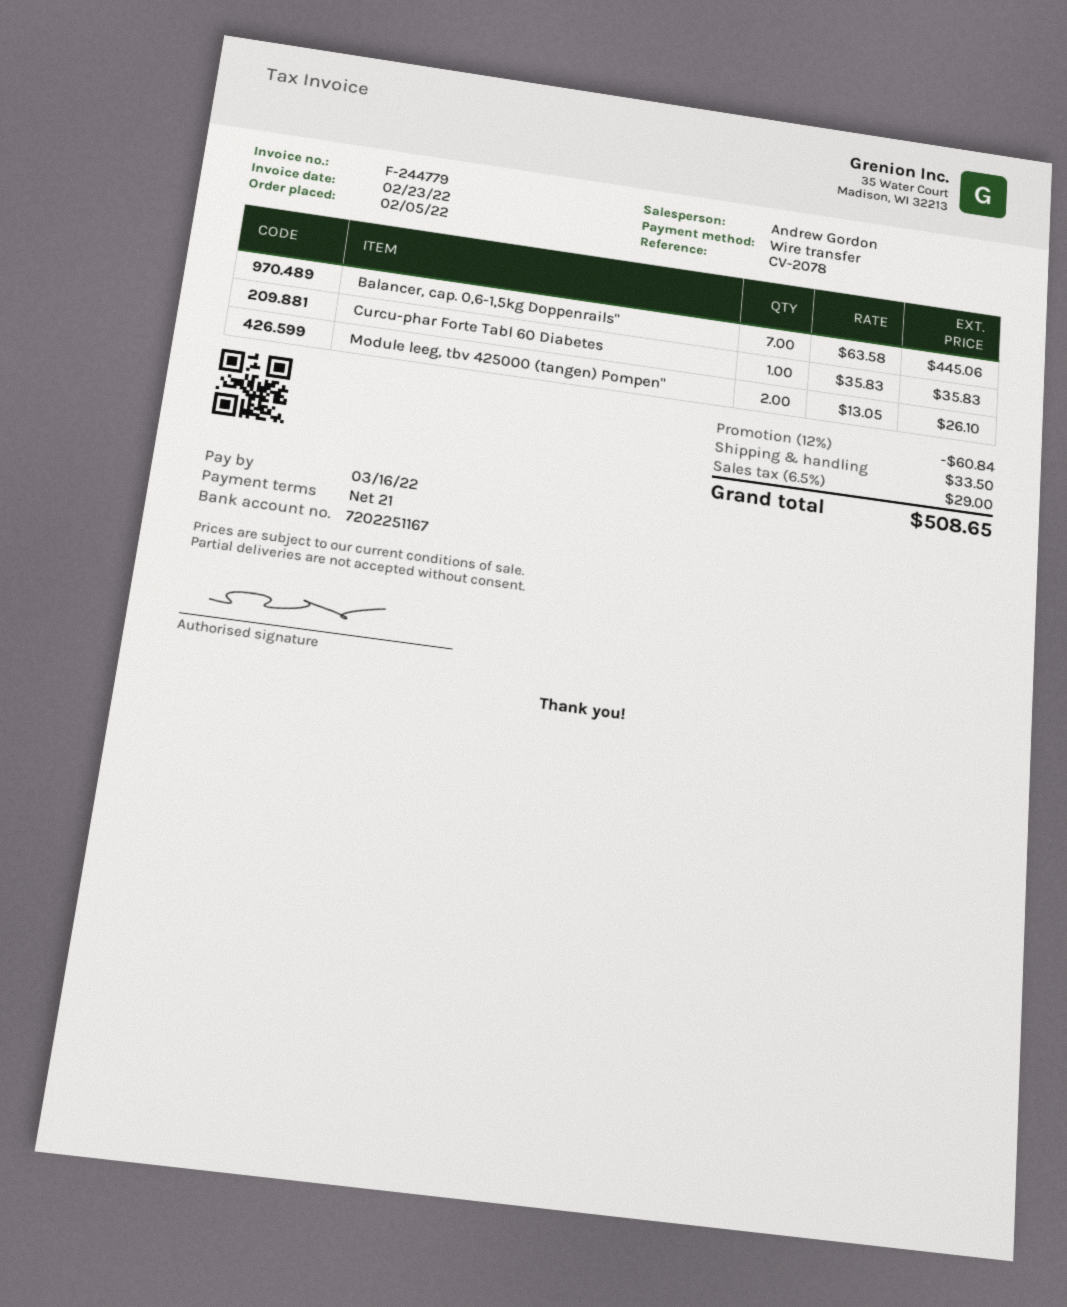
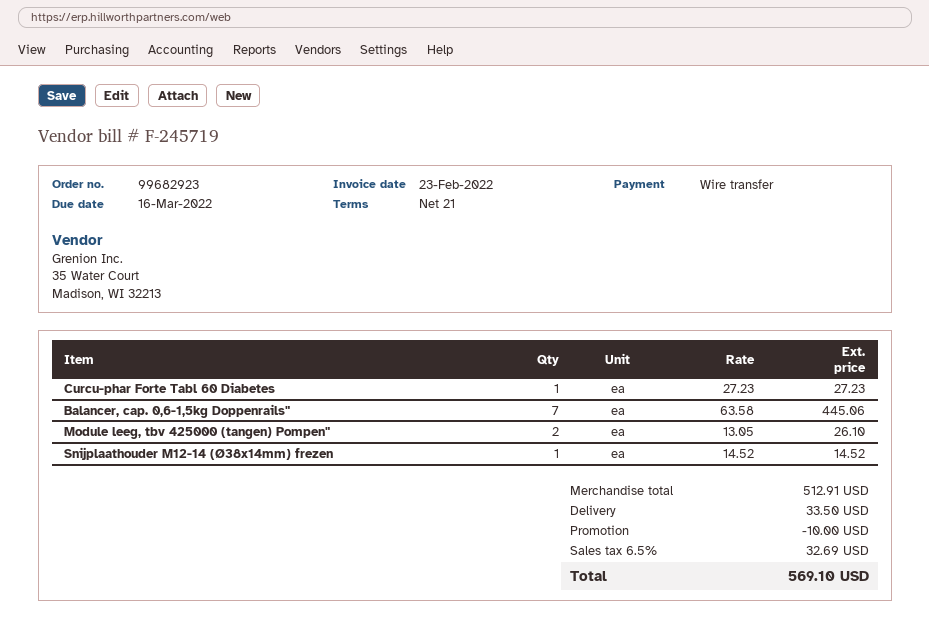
invoice number: F-244779 -> F-245719
Curcu-phar Forte Tabl 60 Diabetes: 1 x 35.83 = 35.83 -> 1 x 27.23 = 27.23
Snijplaathouder M12-14 (Ø38x14mm) frezen: none -> 1 x 14.52 = 14.52
discount: 60.84 -> 10.00
tax: 6.5% = 29.00 -> 6.5% = 32.69
total: 508.65 -> 569.10

